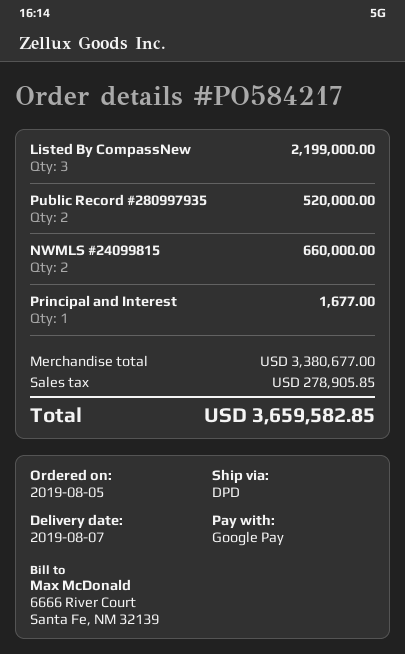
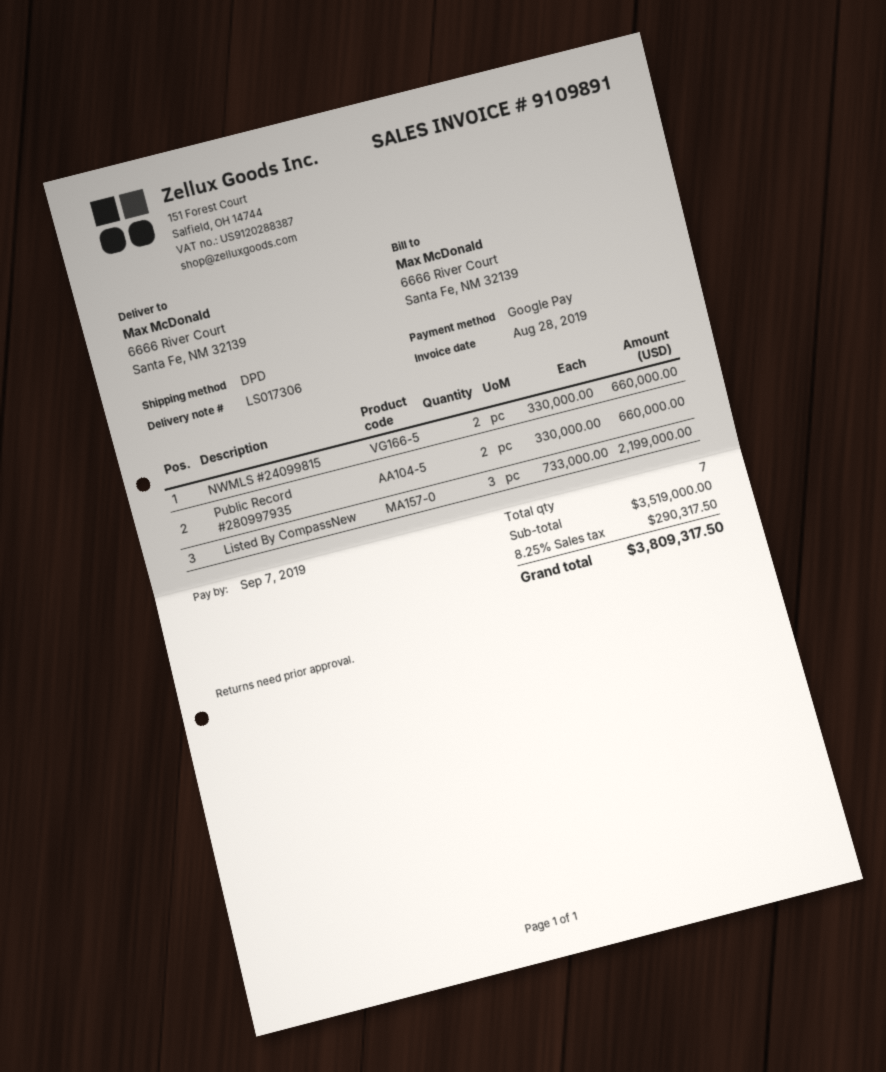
Public Record #280997935: 2 for 520000.00 -> 2 for 660000.00
Principal and Interest: 1 for 1677.00 -> none
subtotal: 3380677.00 -> 3519000.00
tax: 278905.85 -> 290317.50
total: 3659582.85 -> 3809317.50

